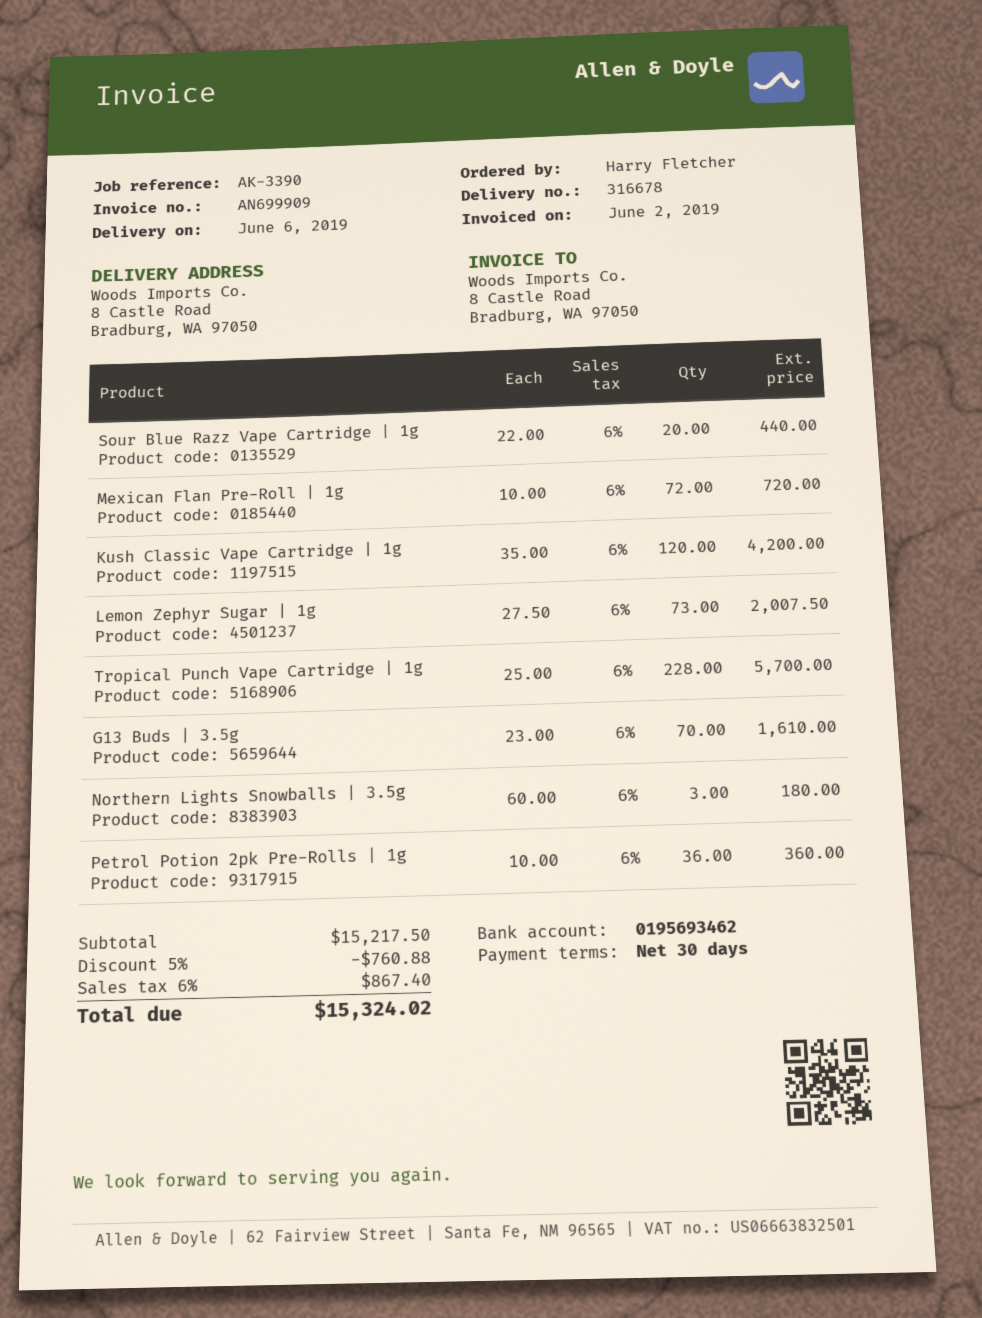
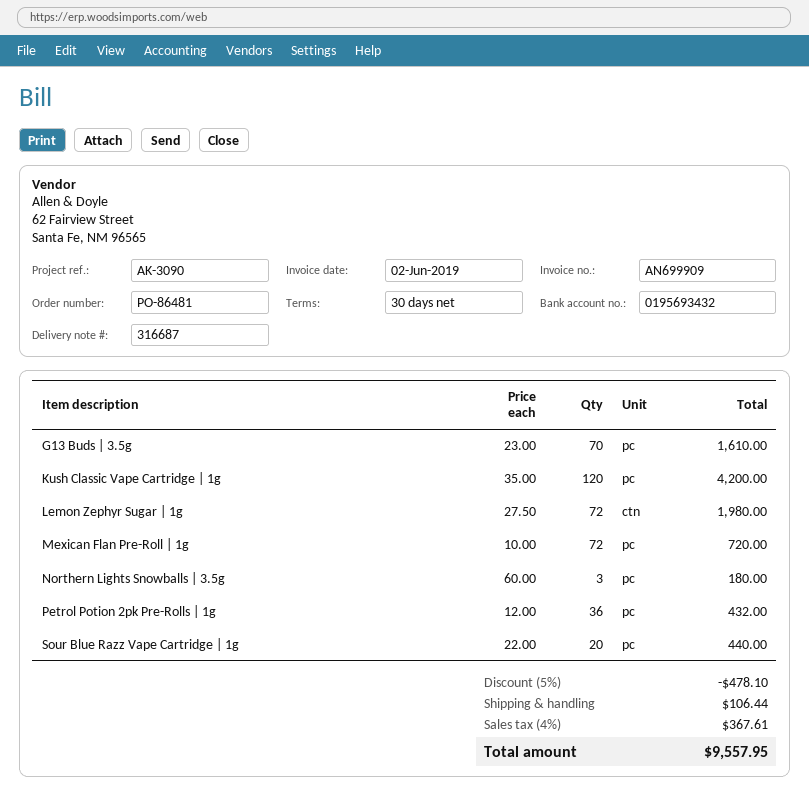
delivery note number: 316678 -> 316687
reference: AK-3390 -> AK-3090
bank account: 0195693462 -> 0195693432
Lemon Zephyr Sugar | 1g: 73 x 27.50 = 2007.50 -> 72 x 27.50 = 1980.00
Tropical Punch Vape Cartridge | 1g: 228 x 25.00 = 5700.00 -> none
Petrol Potion 2pk Pre-Rolls | 1g: 36 x 10.00 = 360.00 -> 36 x 12.00 = 432.00
discount: 5% = 760.88 -> 5% = 478.10
shipping: none -> 106.44
tax: 6% = 867.40 -> 4% = 367.61
total: 15324.02 -> 9557.95

